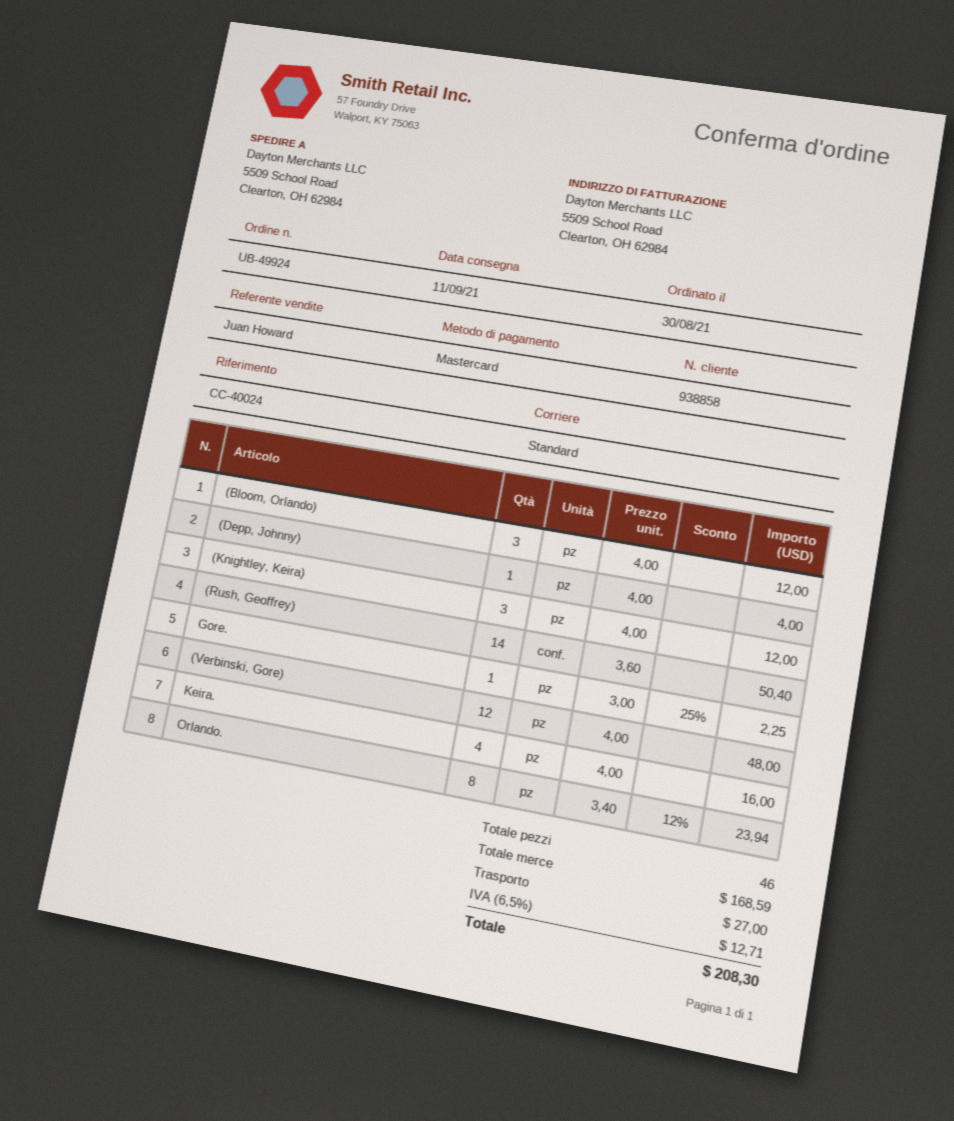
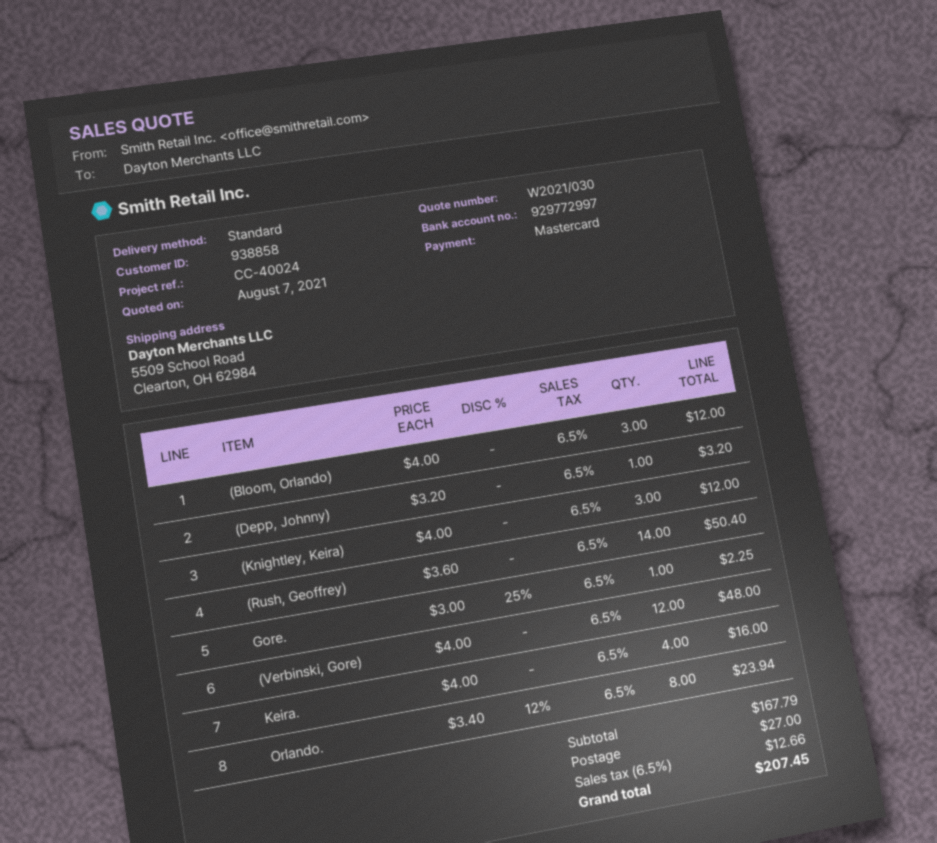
(Depp, Johnny): 1 x 4.00 = 4.00 -> 1 x 3.20 = 3.20
subtotal: 168.59 -> 167.79
tax: 6.5% = 12.71 -> 6.5% = 12.66
total: 208.30 -> 207.45

